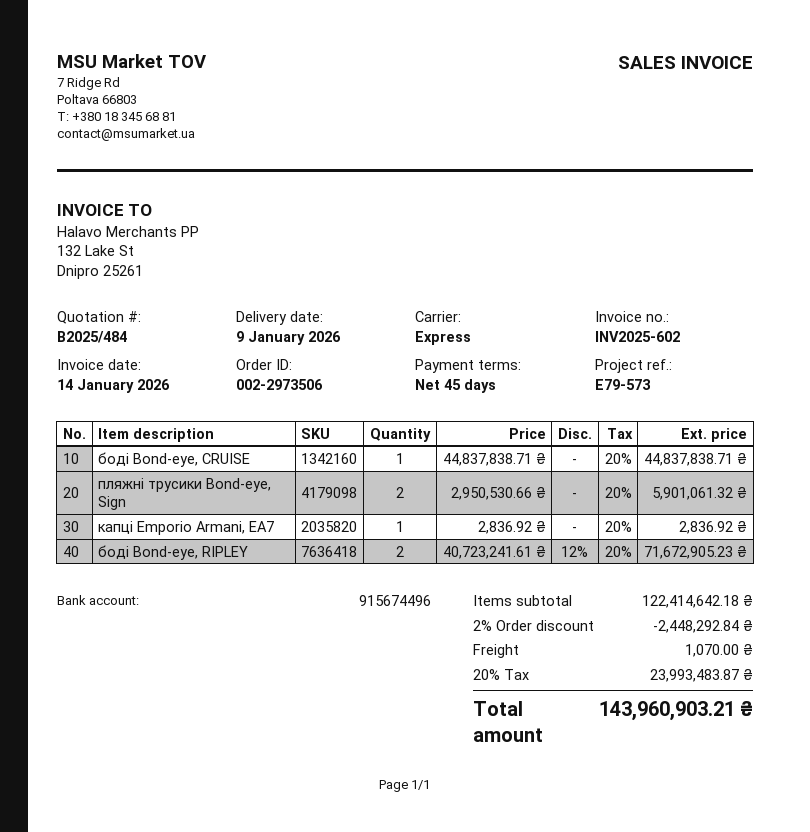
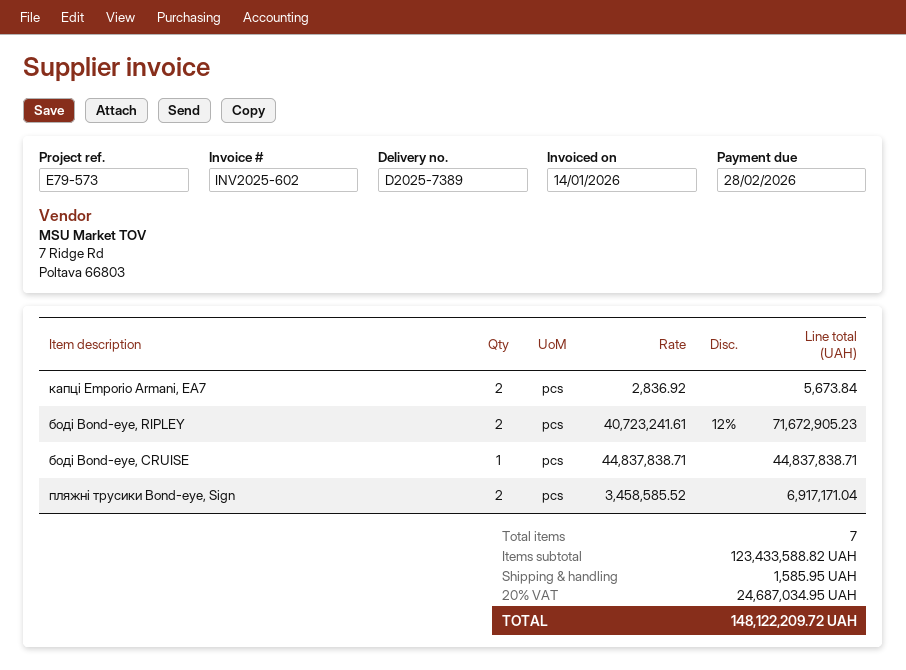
пляжні трусики Bond-eye, Sign: 2 x 2950530.66 = 5901061.32 -> 2 x 3458585.52 = 6917171.04
капці Emporio Armani, EA7: 1 x 2836.92 = 2836.92 -> 2 x 2836.92 = 5673.84
subtotal: 122414642.18 -> 123433588.82
discount: 2% = 2448292.84 -> none
shipping: 1070.00 -> 1585.95
tax: 20% = 23993483.87 -> 20% = 24687034.95
total: 143960903.21 -> 148122209.72

